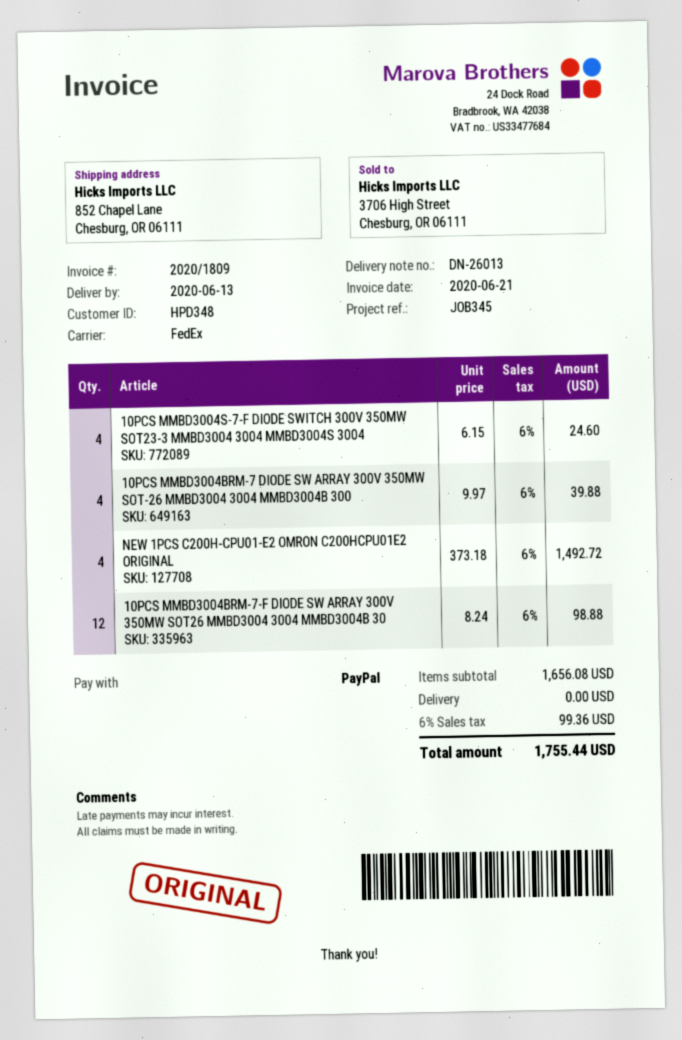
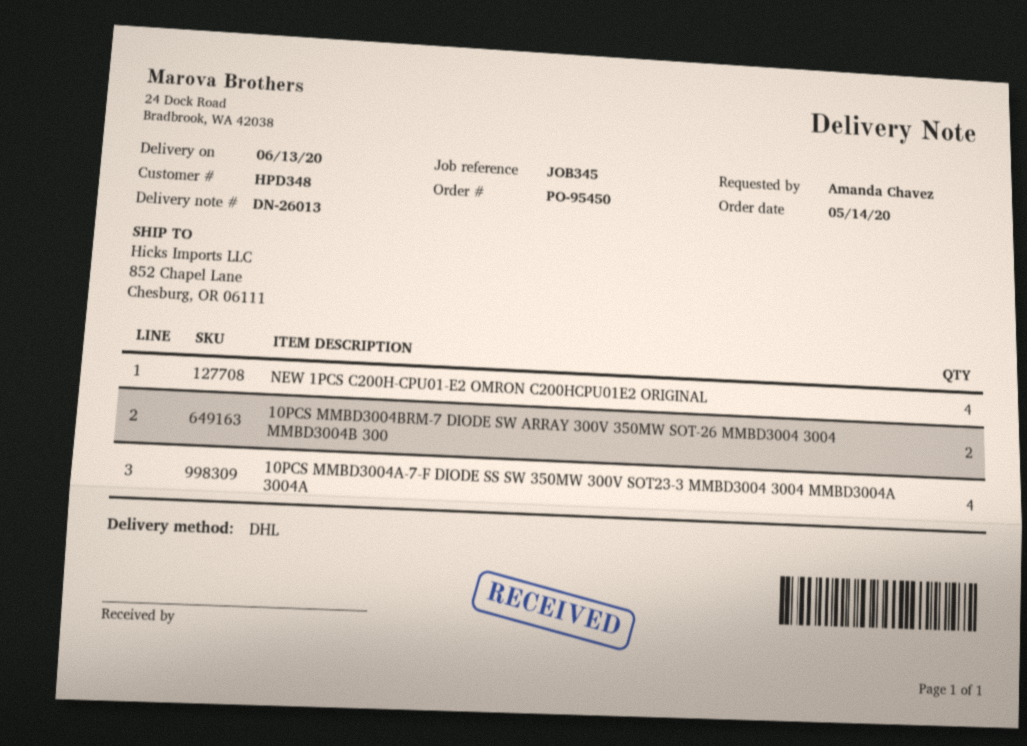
shipping method: FedEx -> DHL
10PCS MMBD3004S-7-F DIODE SWITCH 300V 350MW SOT23-3 MMBD3004 3004 MMBD3004S 3004: 4 -> none
10PCS MMBD3004BRM-7 DIODE SW ARRAY 300V 350MW SOT-26 MMBD3004 3004 MMBD3004B 300: 4 -> 2
10PCS MMBD3004BRM-7-F DIODE SW ARRAY 300V 350MW SOT26 MMBD3004 3004 MMBD3004B 30: 12 -> none
10PCS MMBD3004A-7-F DIODE SS SW 350MW 300V SOT23-3 MMBD3004 3004 MMBD3004A 3004A: none -> 4

